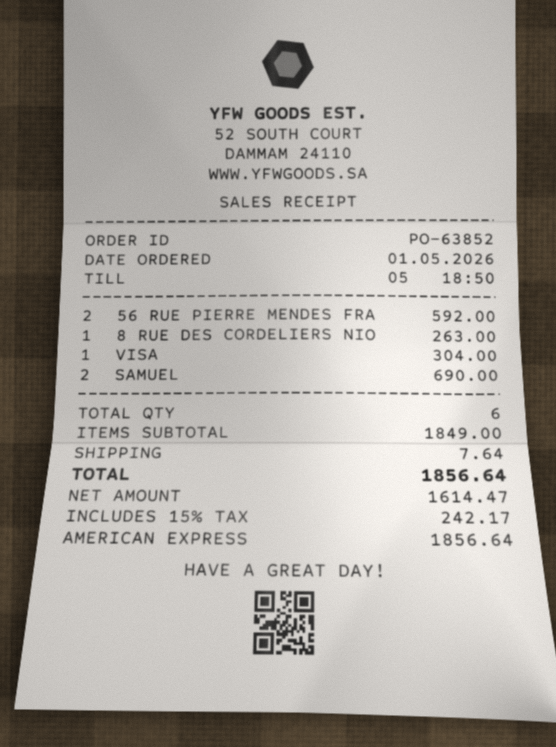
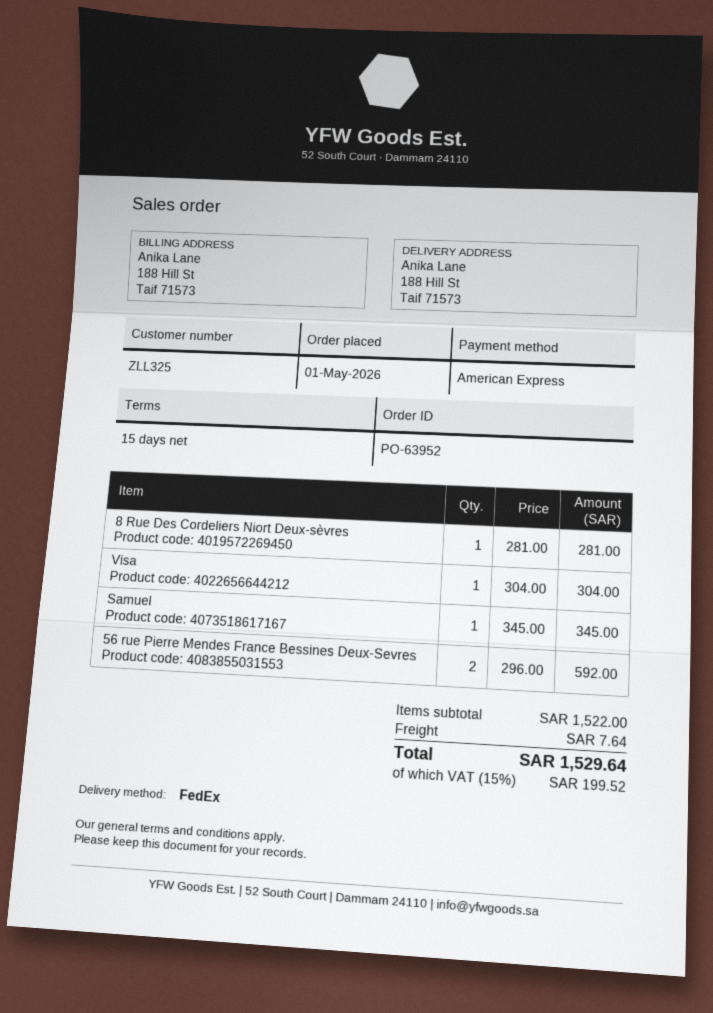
order number: PO-63852 -> PO-63952
8 RUE DES CORDELIERS NIO: 1 for 263.00 -> 1 for 281.00
SAMUEL: 2 for 690.00 -> 1 for 345.00
subtotal: 1849.00 -> 1522.00
tax: 15% = 242.17 -> 15% = 199.52
total: 1856.64 -> 1529.64

